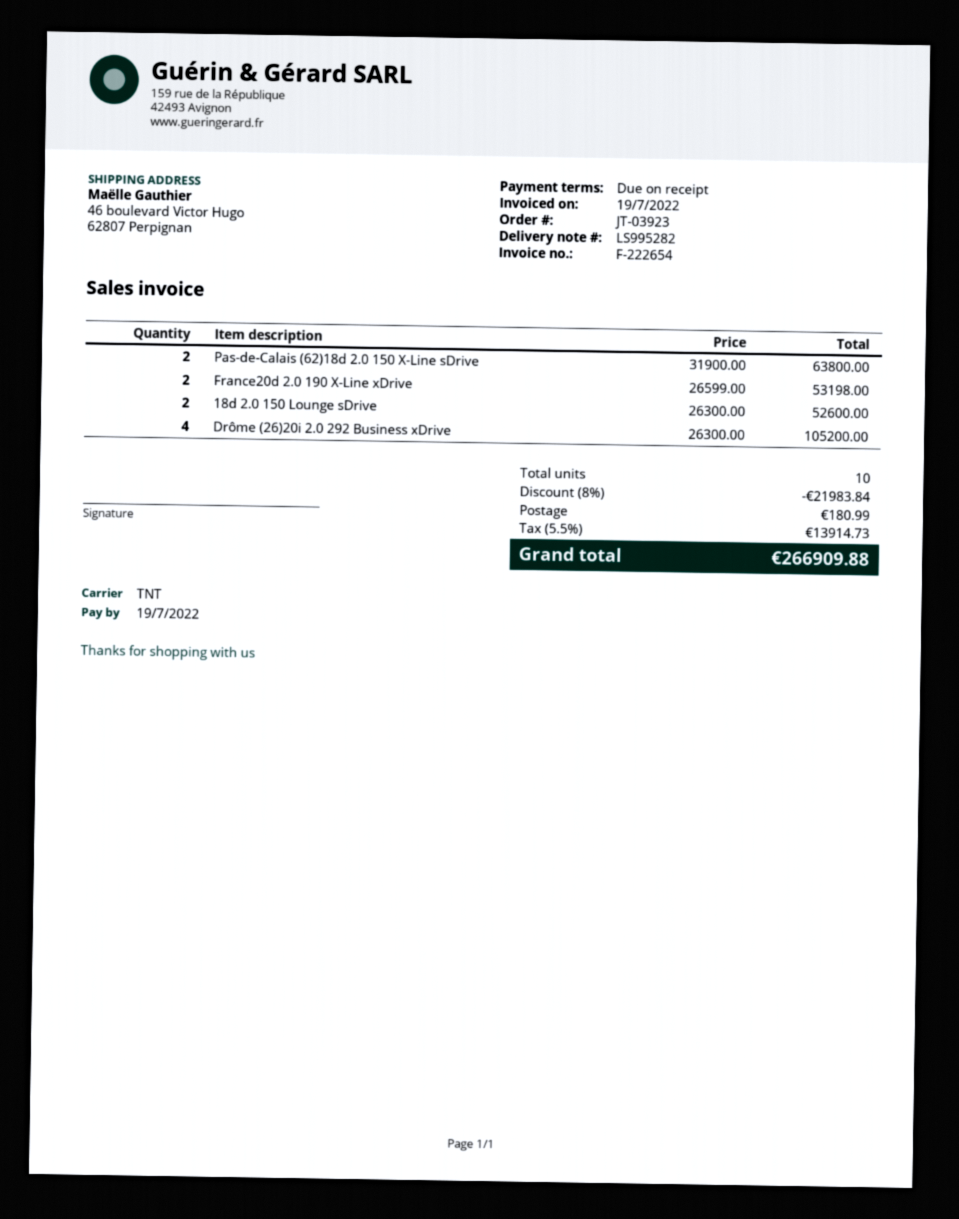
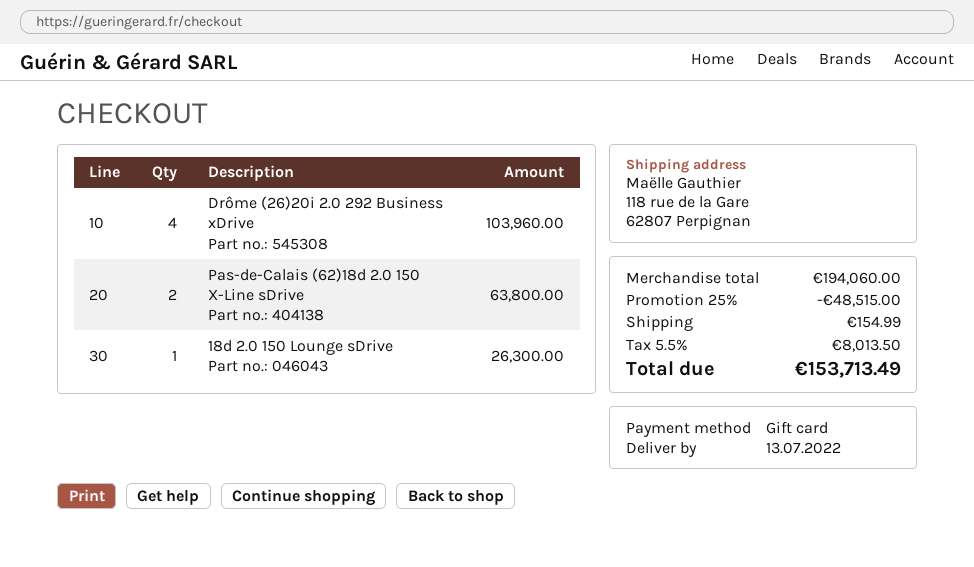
ship to: 46 boulevard Victor Hugo, 62807 Perpignan -> 118 rue de la Gare, 62807 Perpignan
France20d 2.0 190 X-Line xDrive: 2 for 53198.00 -> none
18d 2.0 150 Lounge sDrive: 2 for 52600.00 -> 1 for 26300.00
Drôme (26)20i 2.0 292 Business xDrive: 4 for 105200.00 -> 4 for 103960.00
discount: 8% = 21983.84 -> 25% = 48515.00
shipping: 180.99 -> 154.99
tax: 5.5% = 13914.73 -> 5.5% = 8013.50
total: 266909.88 -> 153713.49

